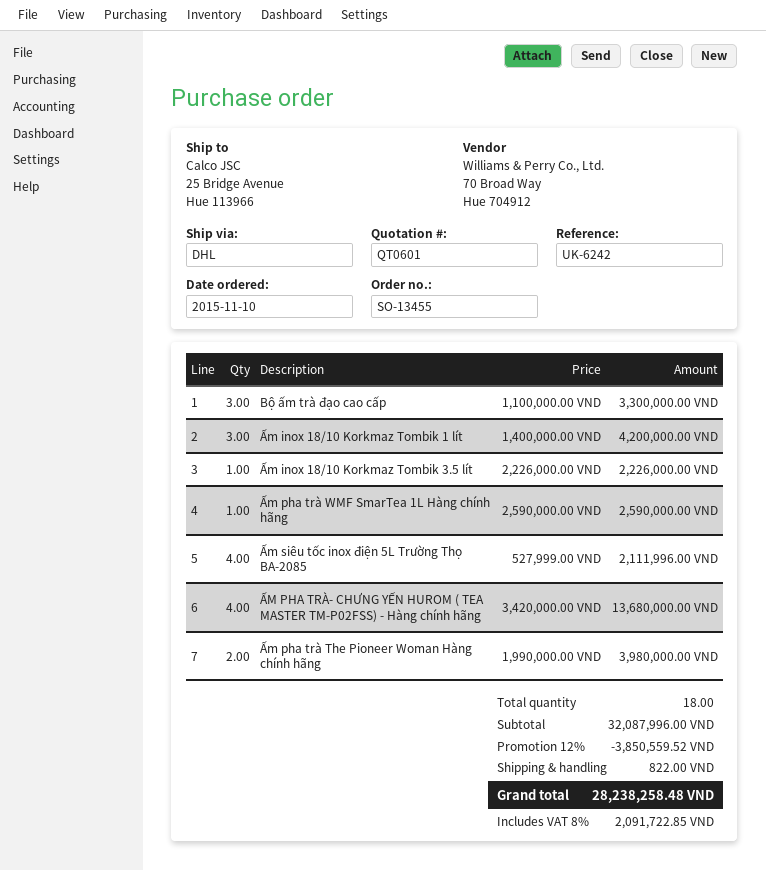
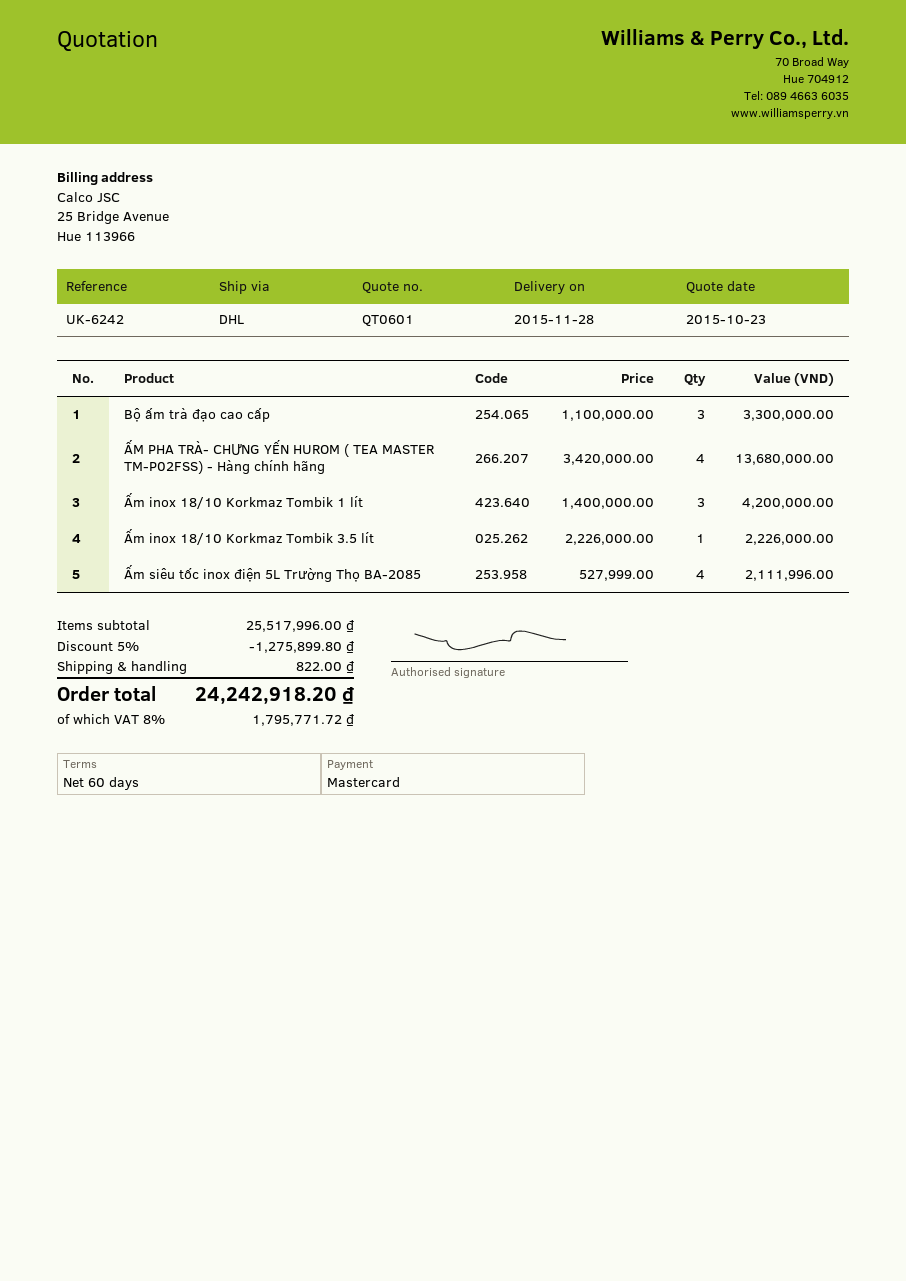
Ấm pha trà WMF SmarTea 1L Hàng chính hãng: 1 x 2590000.00 = 2590000.00 -> none
Ấm pha trà The Pioneer Woman Hàng chính hãng: 2 x 1990000.00 = 3980000.00 -> none
subtotal: 32087996.00 -> 25517996.00
discount: 12% = 3850559.52 -> 5% = 1275899.80
tax: 8% = 2091722.85 -> 8% = 1795771.72
total: 28238258.48 -> 24242918.20

